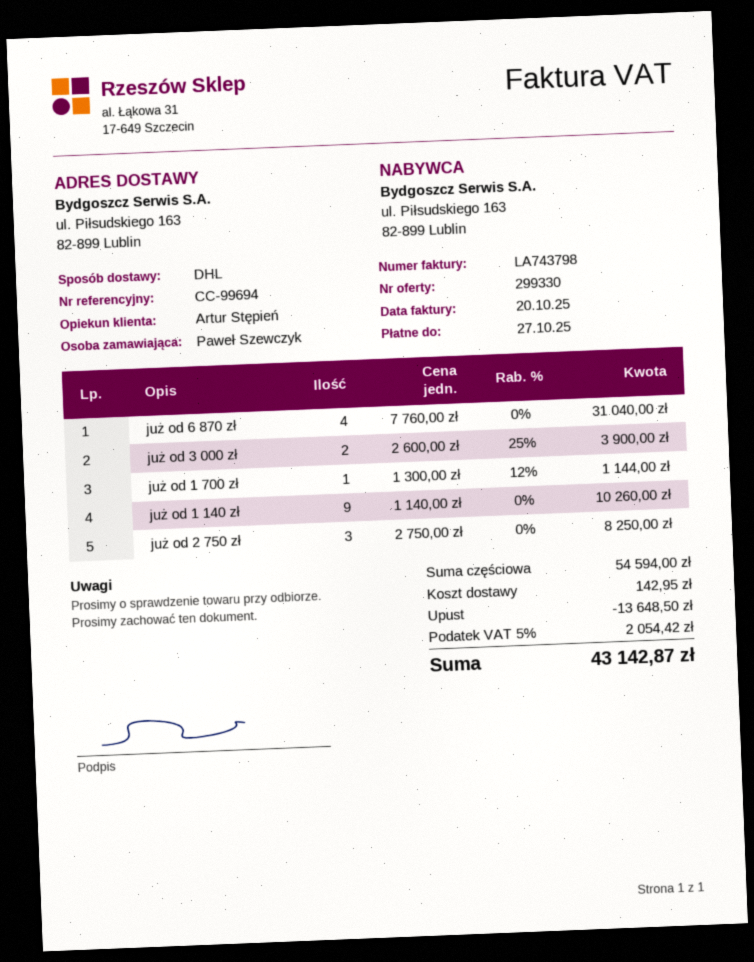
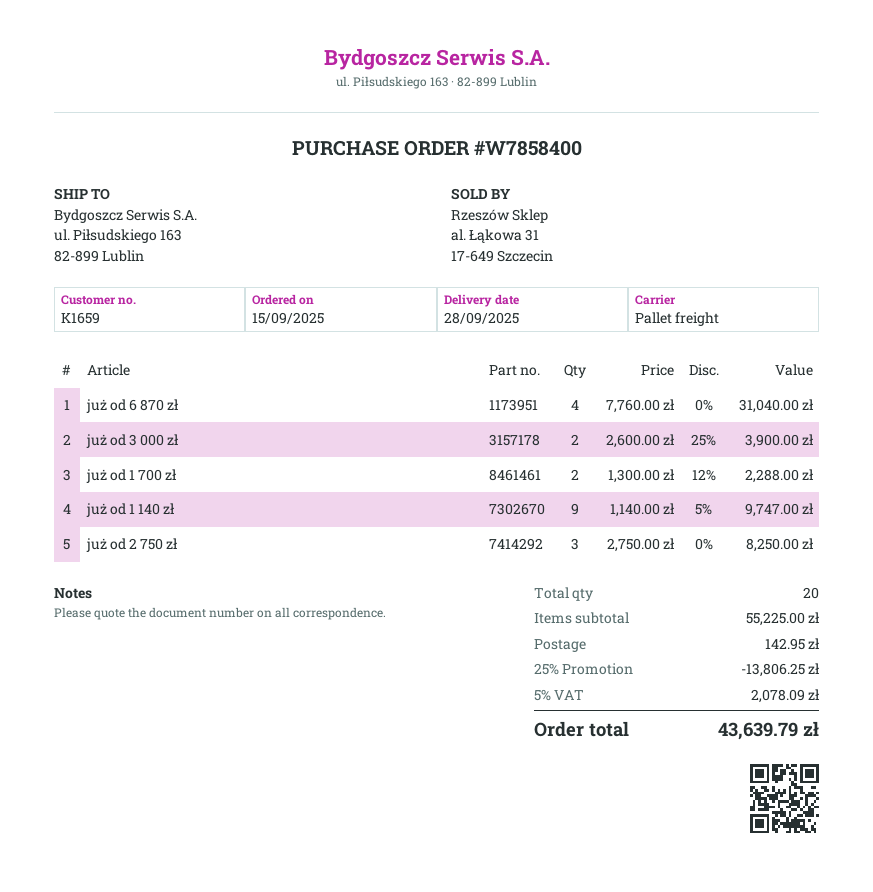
shipping method: DHL -> pallet freight
już od 1 700 zł: 1 x 1300.00 - 12% = 1144.00 -> 2 x 1300.00 - 12% = 2288.00
już od 1 140 zł: 9 x 1140.00 = 10260.00 -> 9 x 1140.00 - 5% = 9747.00
subtotal: 54594.00 -> 55225.00
discount: 13648.50 -> 13806.25
tax: 5% = 2054.42 -> 5% = 2078.09
total: 43142.87 -> 43639.79

